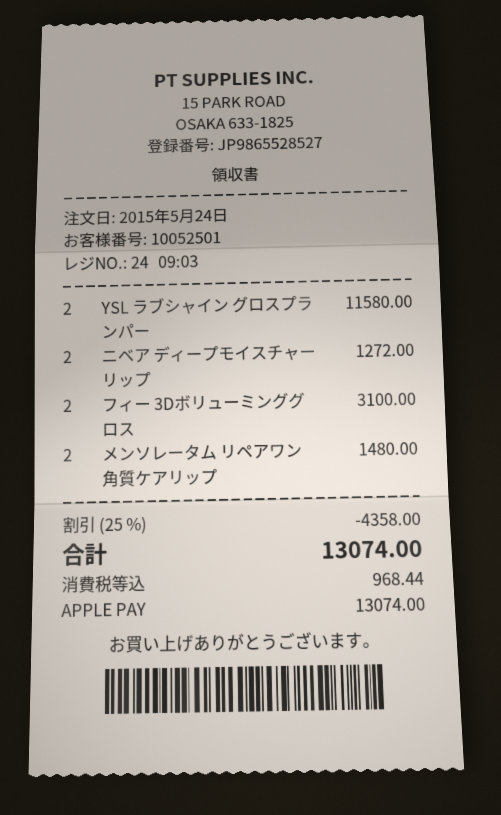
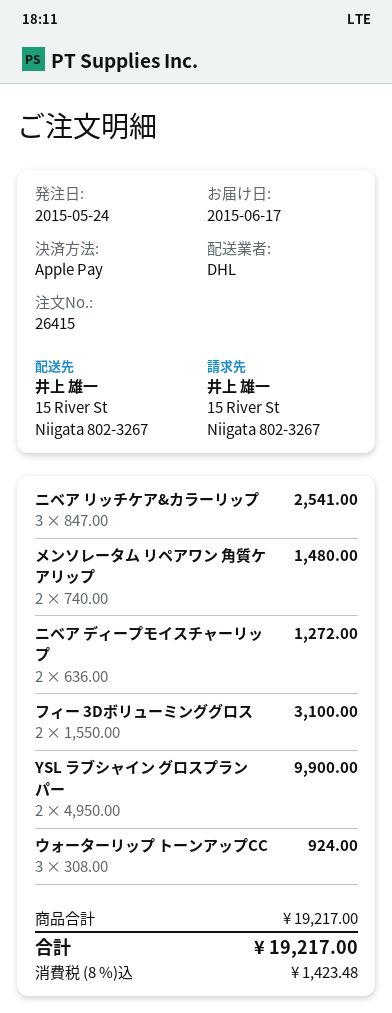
YSL ラブシャイン グロスプランパー: 2 for 11580.00 -> 2 for 9900.00
ニベア リッチケア&カラーリップ: none -> 3 for 2541.00
ウォーターリップ トーンアップCC: none -> 3 for 924.00
discount: 25% = 4358.00 -> none
tax: 968.44 -> 1423.48
total: 13074.00 -> 19217.00

